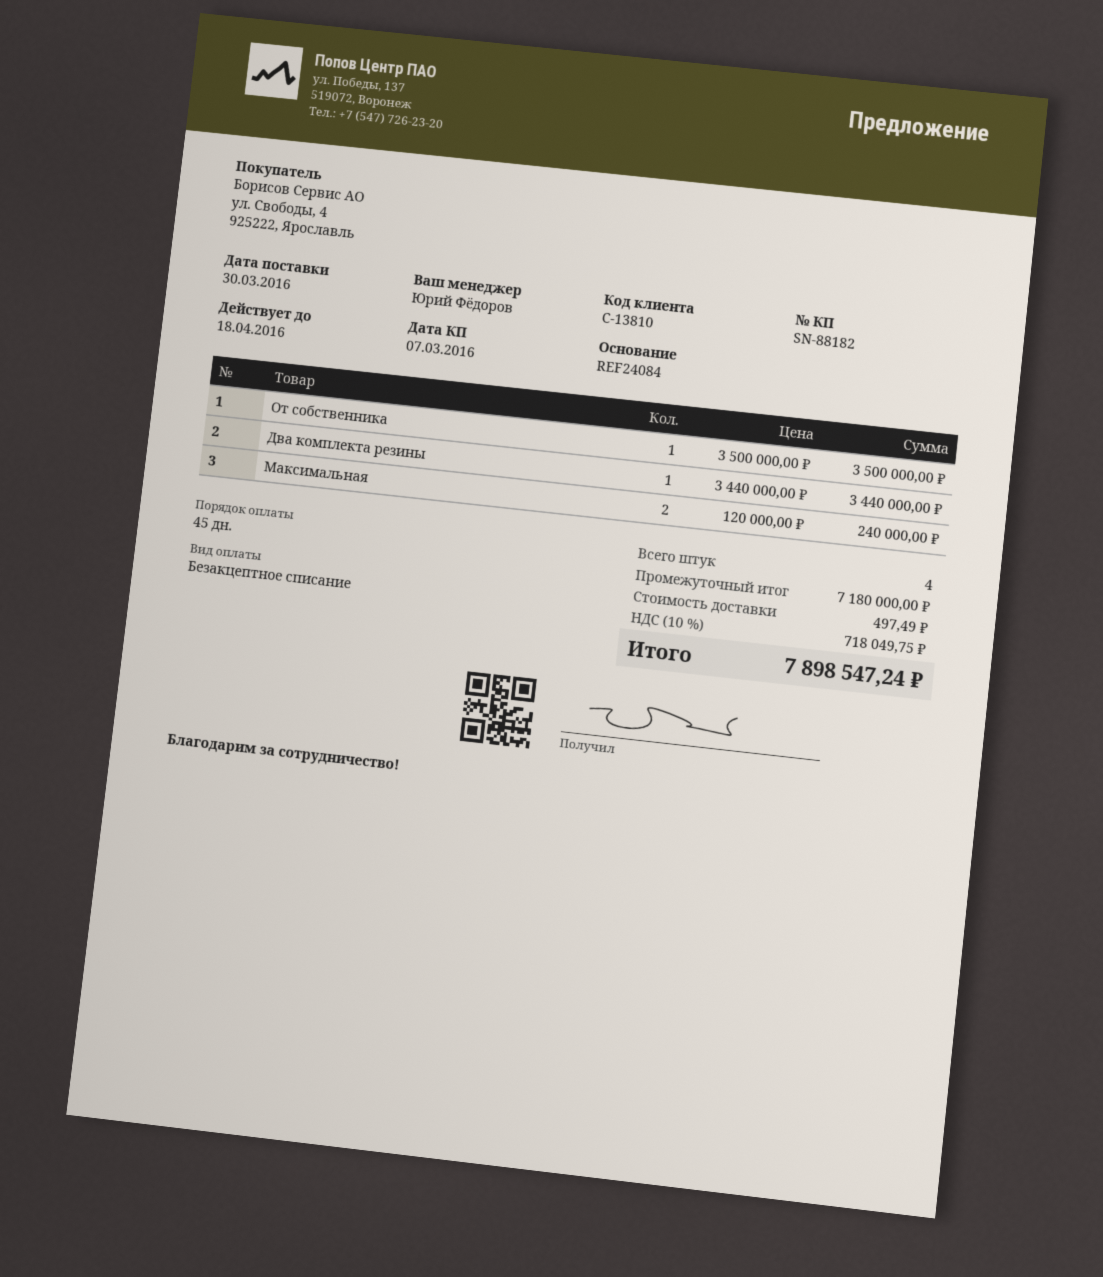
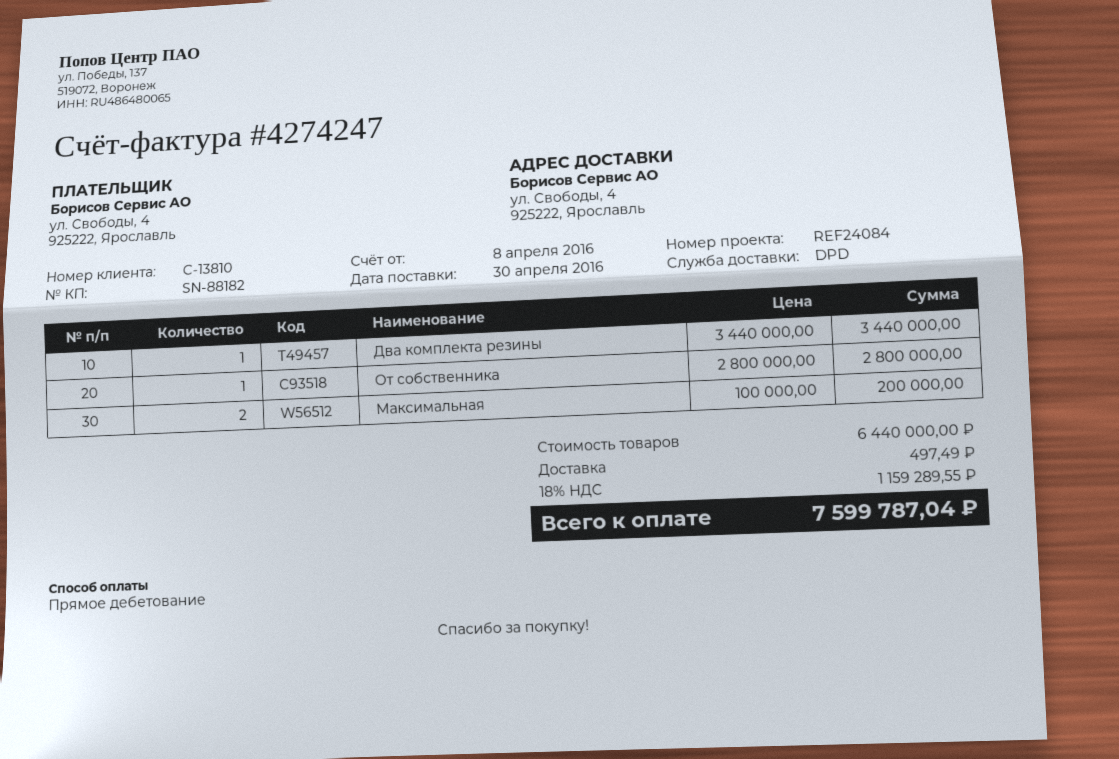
delivery date: 2016-03-30 -> 2016-04-30
От собственника: 1 x 3500000.00 = 3500000.00 -> 1 x 2800000.00 = 2800000.00
Максимальная: 2 x 120000.00 = 240000.00 -> 2 x 100000.00 = 200000.00
subtotal: 7180000.00 -> 6440000.00
tax: 10% = 718049.75 -> 18% = 1159289.55
total: 7898547.24 -> 7599787.04

